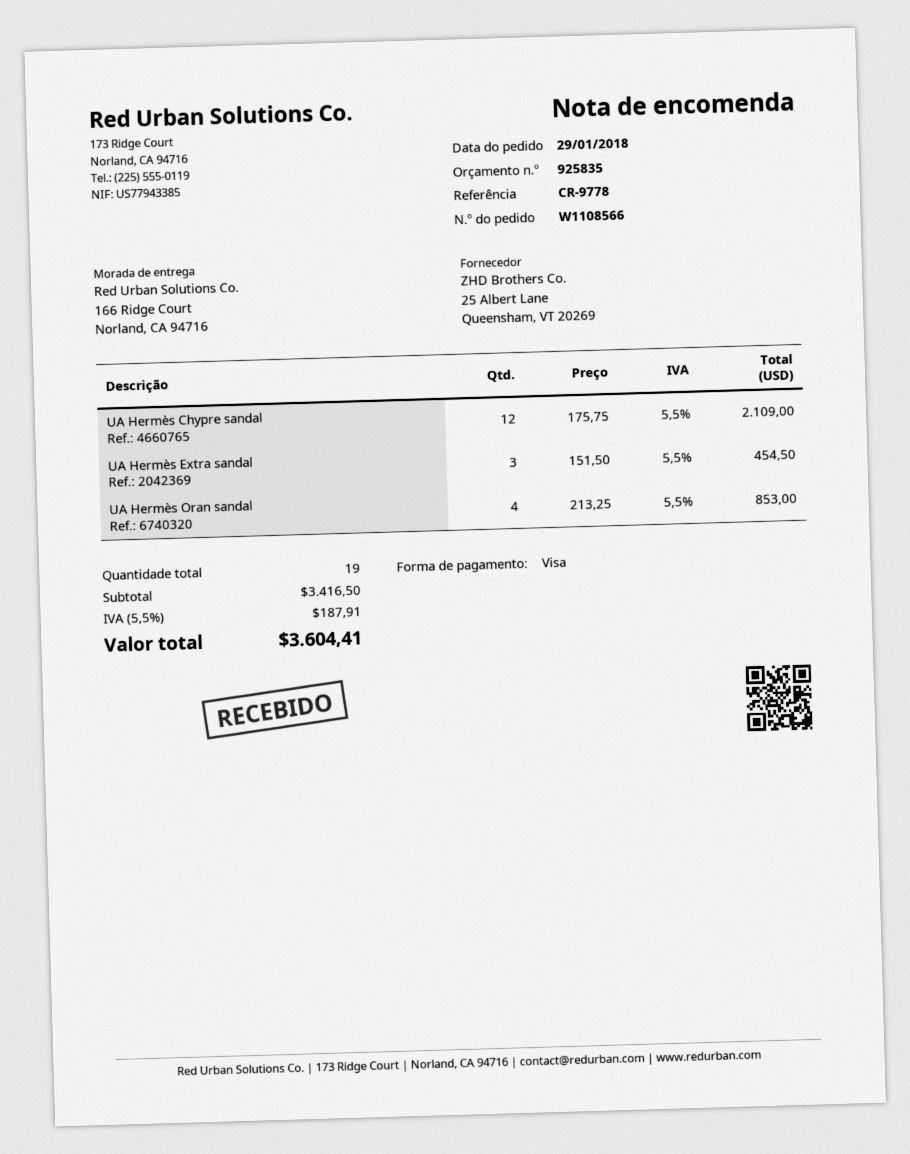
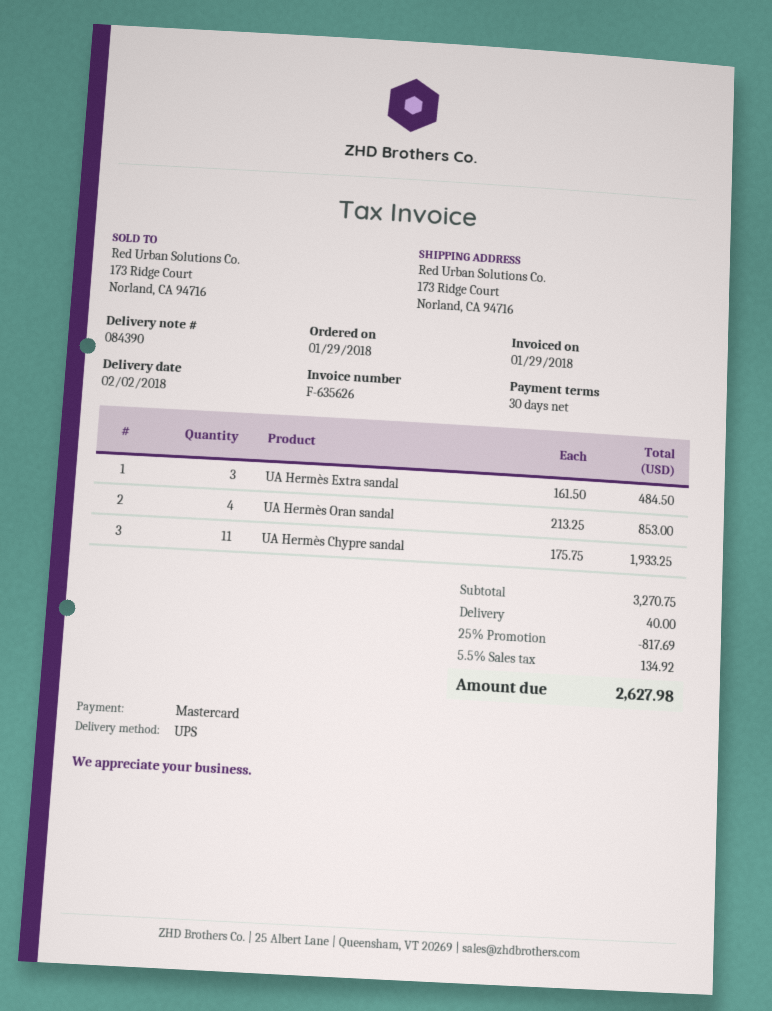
payment method: Visa -> Mastercard
ship to: 166 Ridge Court, Norland, CA 94716 -> 173 Ridge Court, Norland, CA 94716
UA Hermès Chypre sandal: 12 x 175.75 = 2109.00 -> 11 x 175.75 = 1933.25
UA Hermès Extra sandal: 3 x 151.50 = 454.50 -> 3 x 161.50 = 484.50
subtotal: 3416.50 -> 3270.75
discount: none -> 25% = 817.69
shipping: none -> 40.00
tax: 5.5% = 187.91 -> 5.5% = 134.92
total: 3604.41 -> 2627.98

